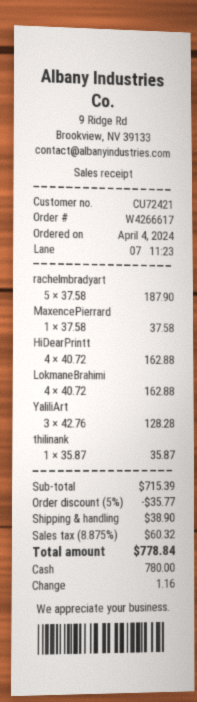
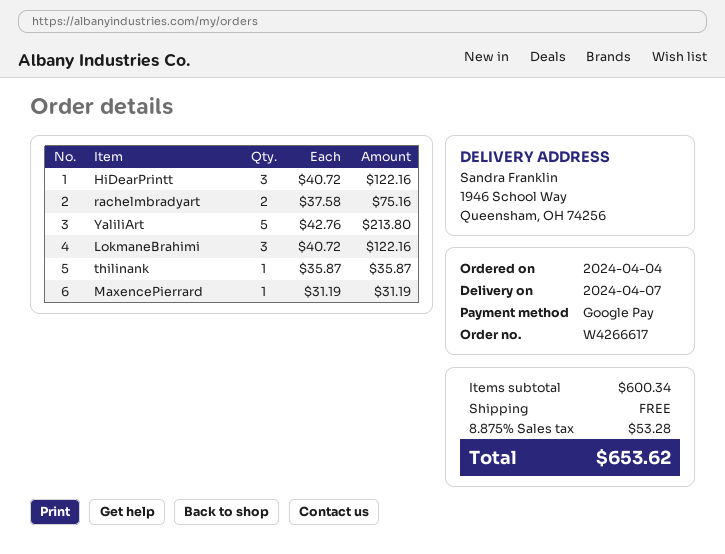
payment method: cash -> Google Pay
rachelmbradyart: 5 x 37.58 = 187.90 -> 2 x 37.58 = 75.16
MaxencePierrard: 1 x 37.58 = 37.58 -> 1 x 31.19 = 31.19
HiDearPrintt: 4 x 40.72 = 162.88 -> 3 x 40.72 = 122.16
LokmaneBrahimi: 4 x 40.72 = 162.88 -> 3 x 40.72 = 122.16
YaliliArt: 3 x 42.76 = 128.28 -> 5 x 42.76 = 213.80
subtotal: 715.39 -> 600.34
discount: 5% = 35.77 -> none
shipping: 38.90 -> 0.00
tax: 8.875% = 60.32 -> 8.875% = 53.28
total: 778.84 -> 653.62

